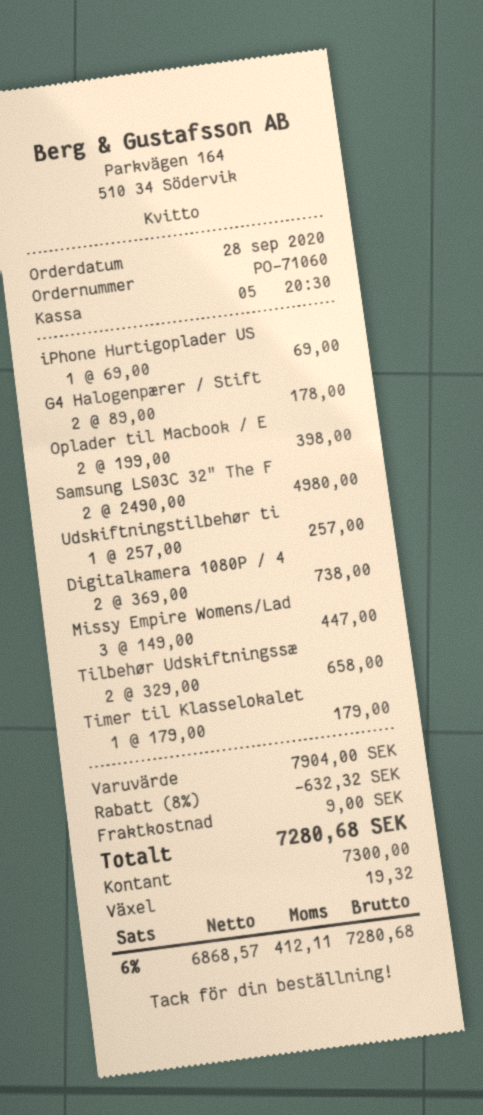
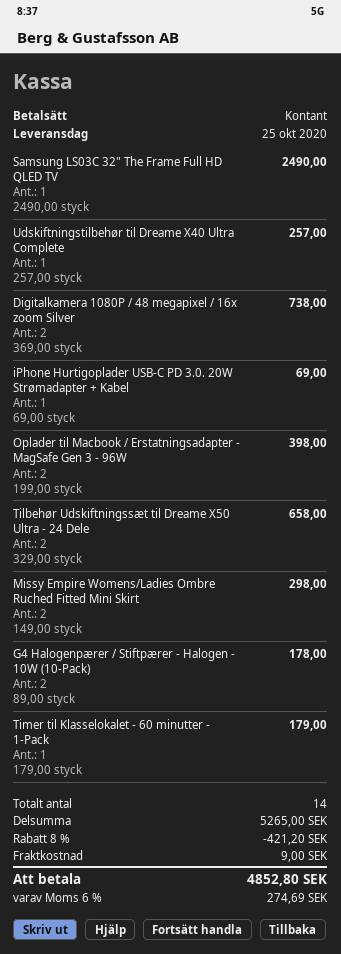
Samsung LS03C 32" The F: 2 x 2490.00 = 4980.00 -> 1 x 2490.00 = 2490.00
Missy Empire Womens/Lad: 3 x 149.00 = 447.00 -> 2 x 149.00 = 298.00
subtotal: 7904.00 -> 5265.00
discount: 8% = 632.32 -> 8% = 421.20
tax: 6% = 412.11 -> 6% = 274.69
total: 7280.68 -> 4852.80

